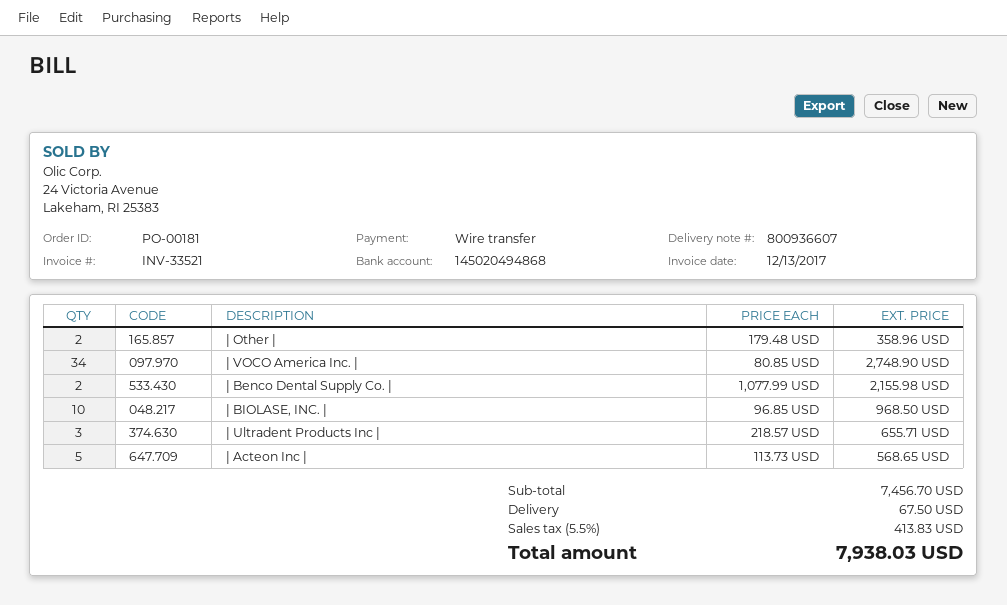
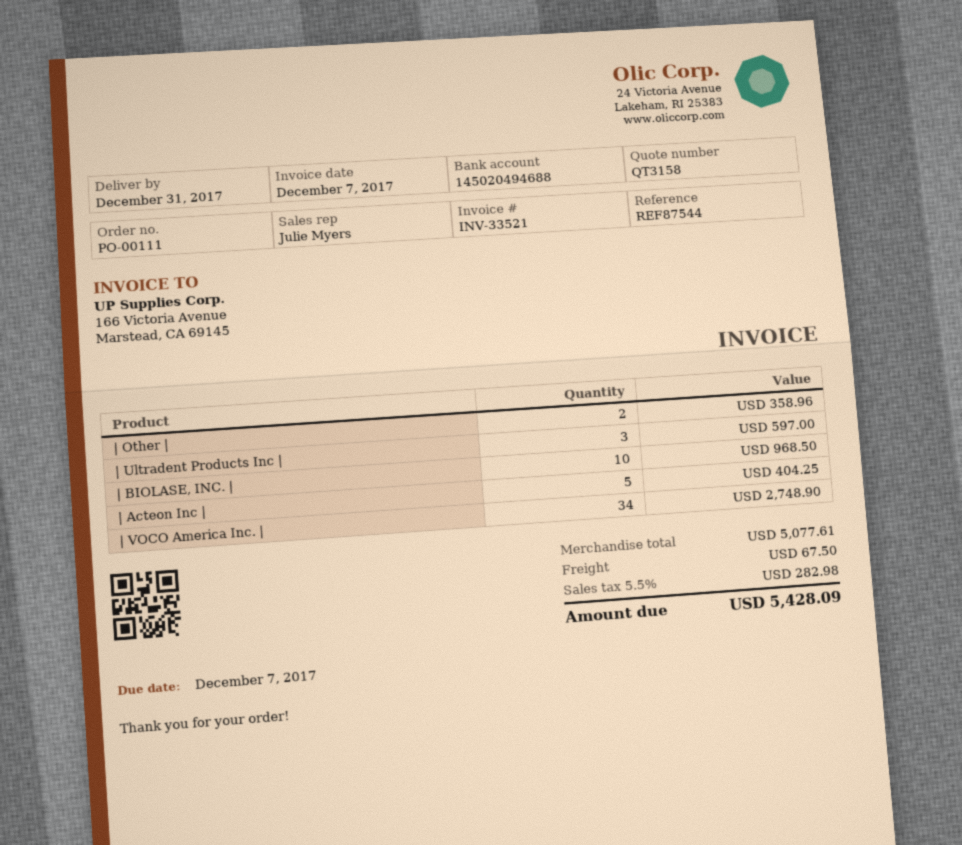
order number: PO-00181 -> PO-00111
invoice date: 2017-12-13 -> 2017-12-07
bank account: 145020494868 -> 145020494688
| Benco Dental Supply Co. |: 2 for 2155.98 -> none
| Ultradent Products Inc |: 3 for 655.71 -> 3 for 597.00
| Acteon Inc |: 5 for 568.65 -> 5 for 404.25
subtotal: 7456.70 -> 5077.61
tax: 5.5% = 413.83 -> 5.5% = 282.98
total: 7938.03 -> 5428.09

